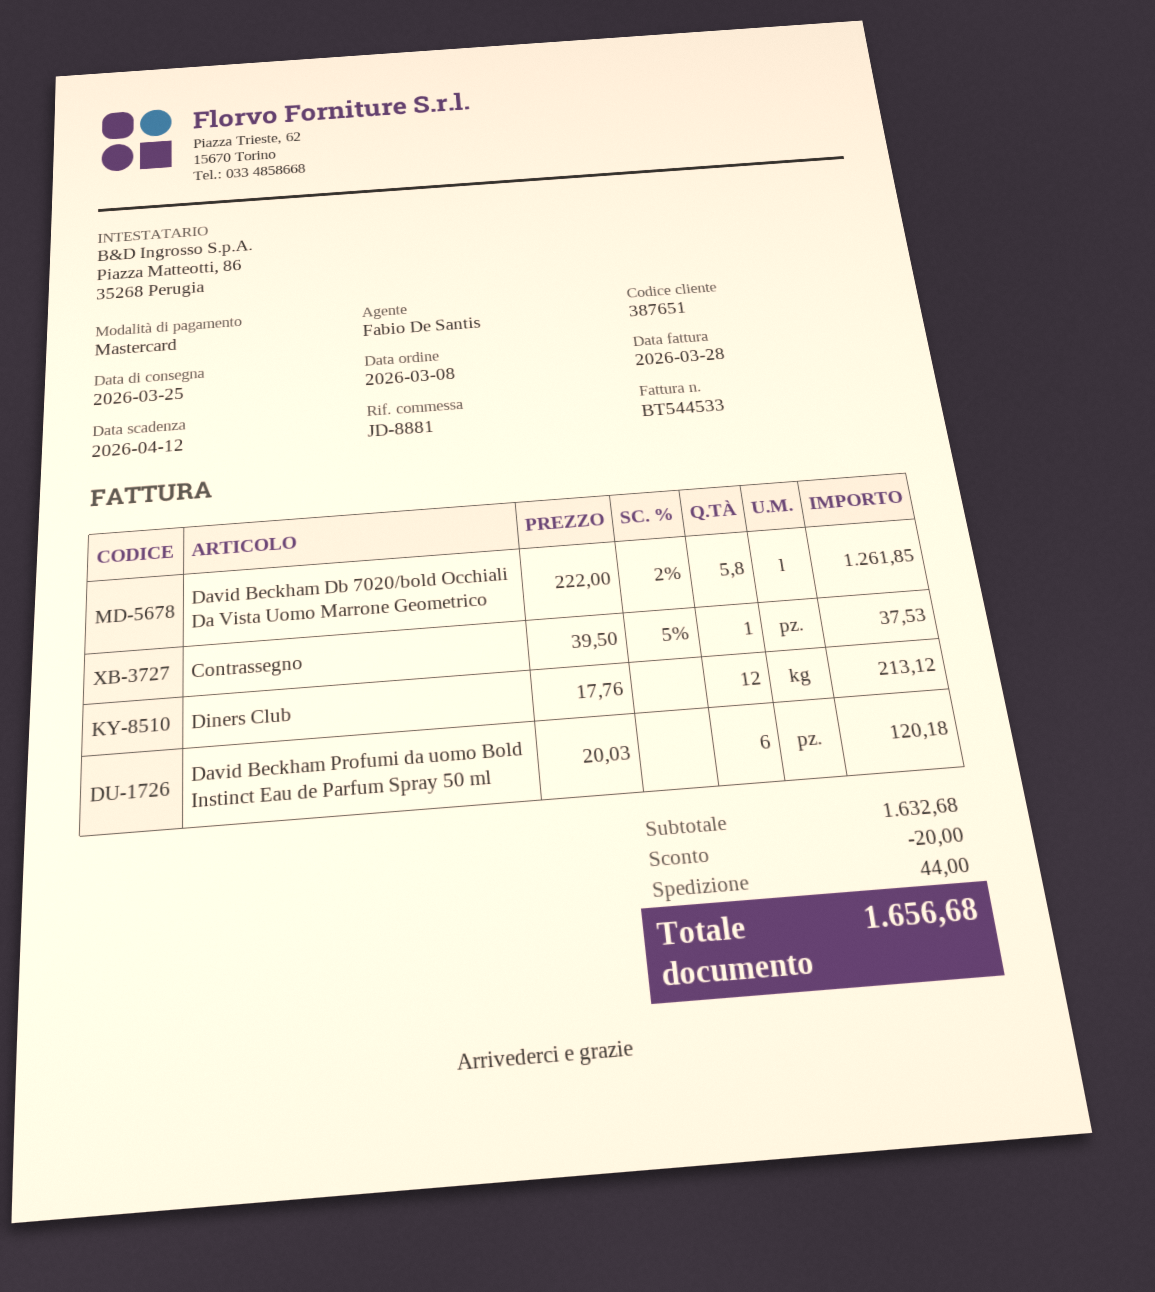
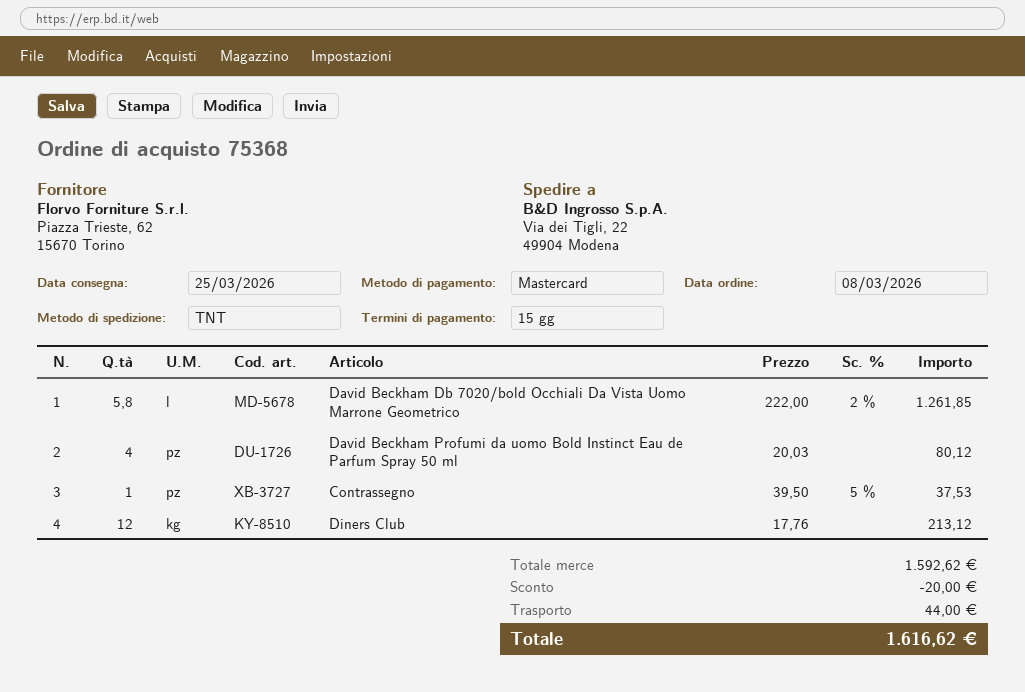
David Beckham Profumi da uomo Bold Instinct Eau de Parfum Spray 50 ml: 6 x 20.03 = 120.18 -> 4 x 20.03 = 80.12
subtotal: 1632.68 -> 1592.62
total: 1656.68 -> 1616.62

